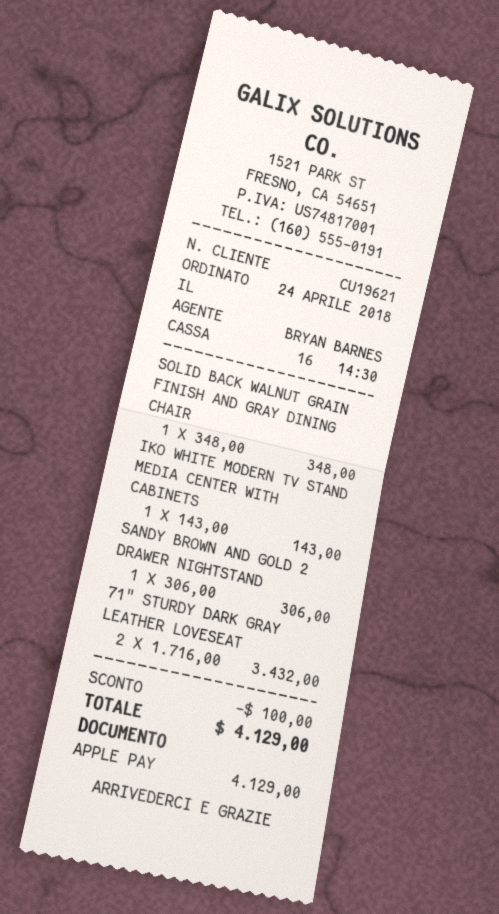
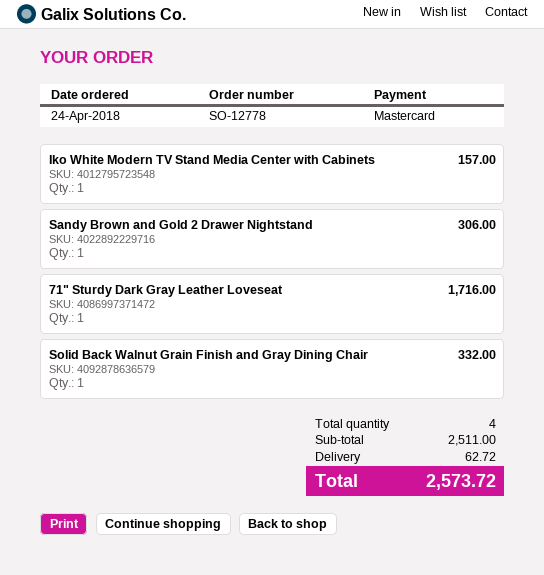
payment method: Apple Pay -> Mastercard
SOLID BACK WALNUT GRAIN FINISH AND GRAY DINING CHAIR: 1 for 348.00 -> 1 for 332.00
IKO WHITE MODERN TV STAND MEDIA CENTER WITH CABINETS: 1 for 143.00 -> 1 for 157.00
71" STURDY DARK GRAY LEATHER LOVESEAT: 2 for 3432.00 -> 1 for 1716.00
discount: 100.00 -> none
shipping: none -> 62.72
total: 4129.00 -> 2573.72

